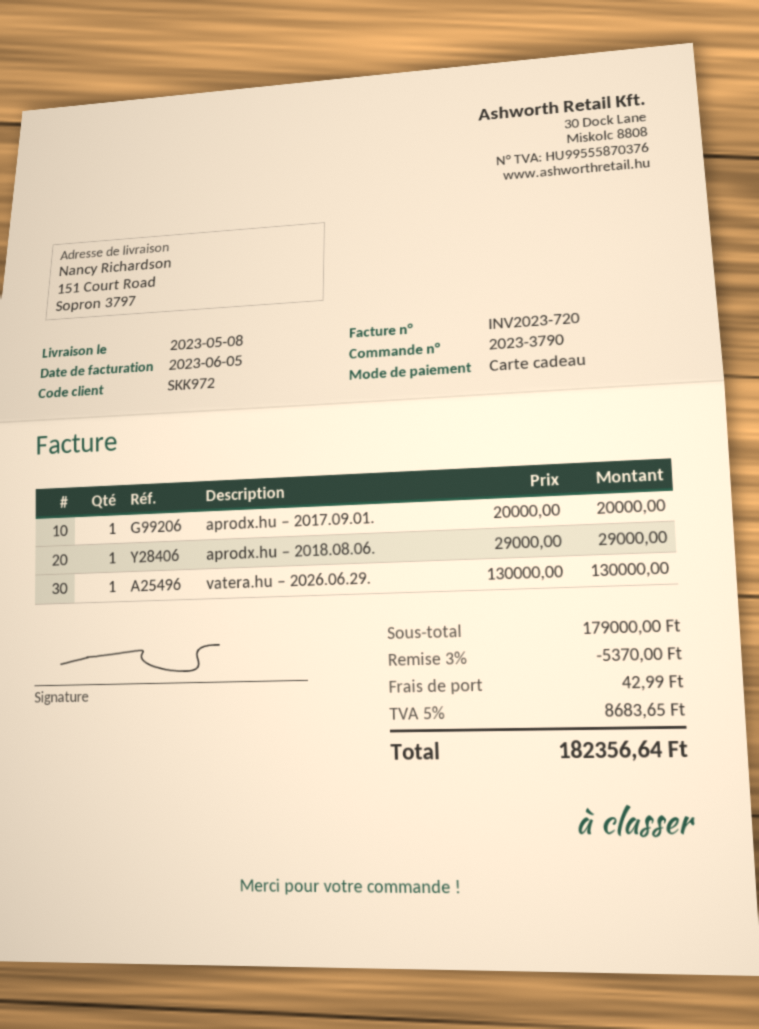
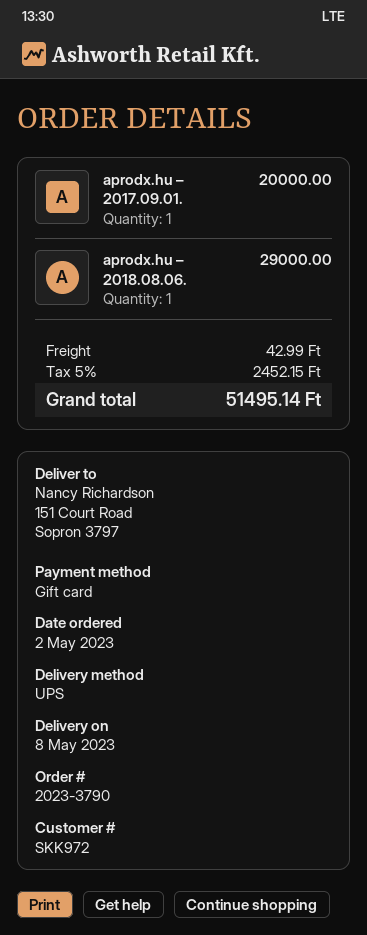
vatera.hu – 2026.06.29.: 1 for 130000.00 -> none
discount: 3% = 5370.00 -> none
tax: 5% = 8683.65 -> 5% = 2452.15
total: 182356.64 -> 51495.14

